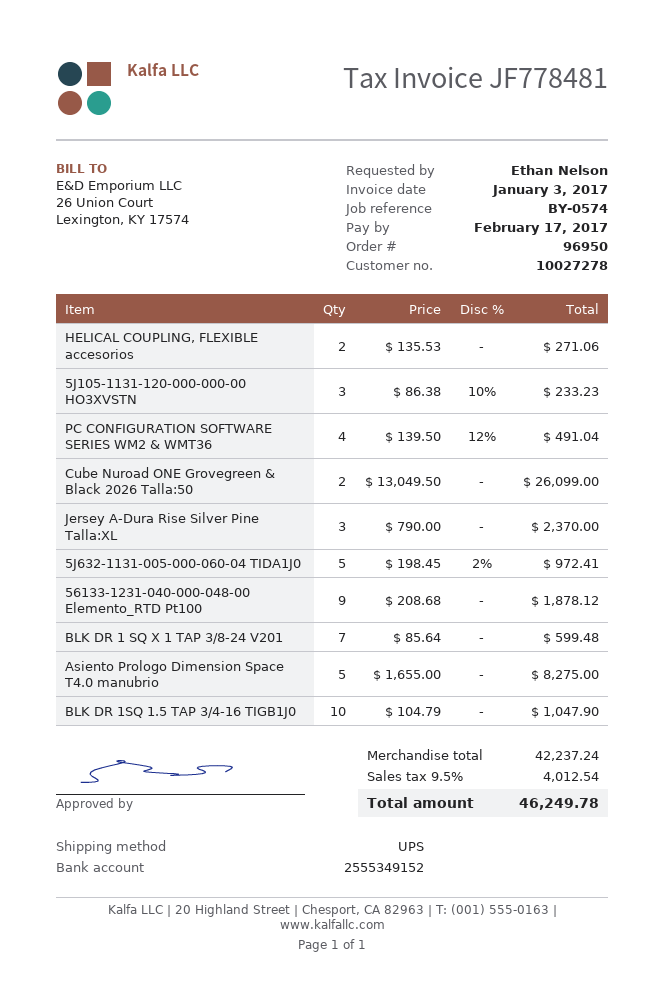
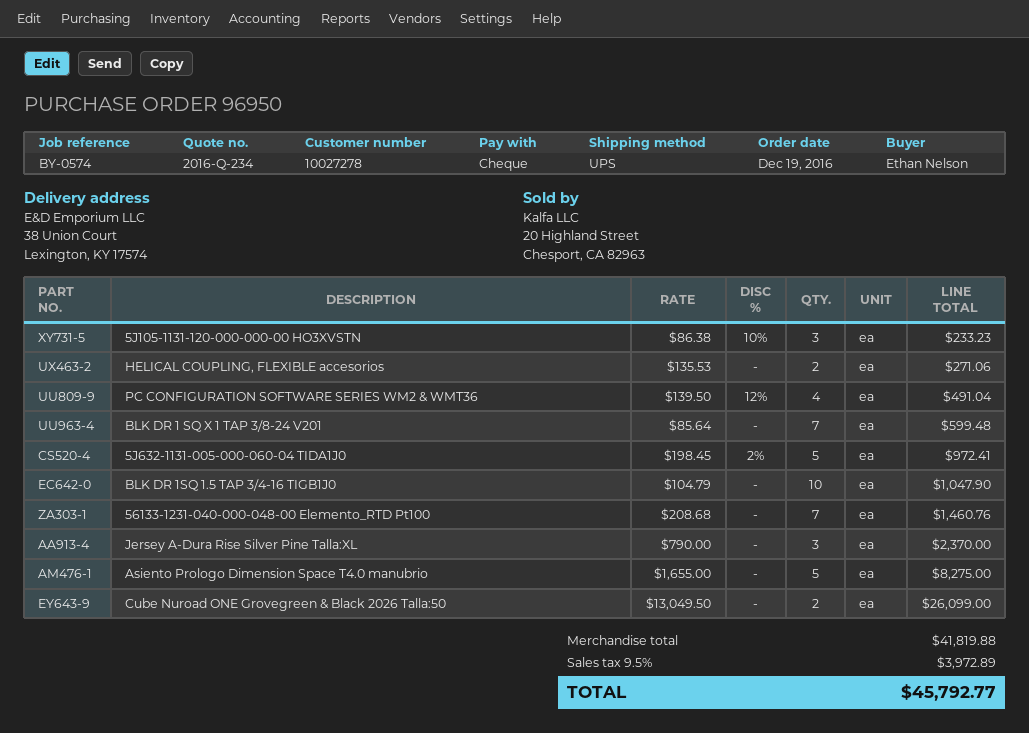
56133-1231-040-000-048-00 Elemento_RTD Pt100: 9 x 208.68 = 1878.12 -> 7 x 208.68 = 1460.76
subtotal: 42237.24 -> 41819.88
tax: 9.5% = 4012.54 -> 9.5% = 3972.89
total: 46249.78 -> 45792.77

